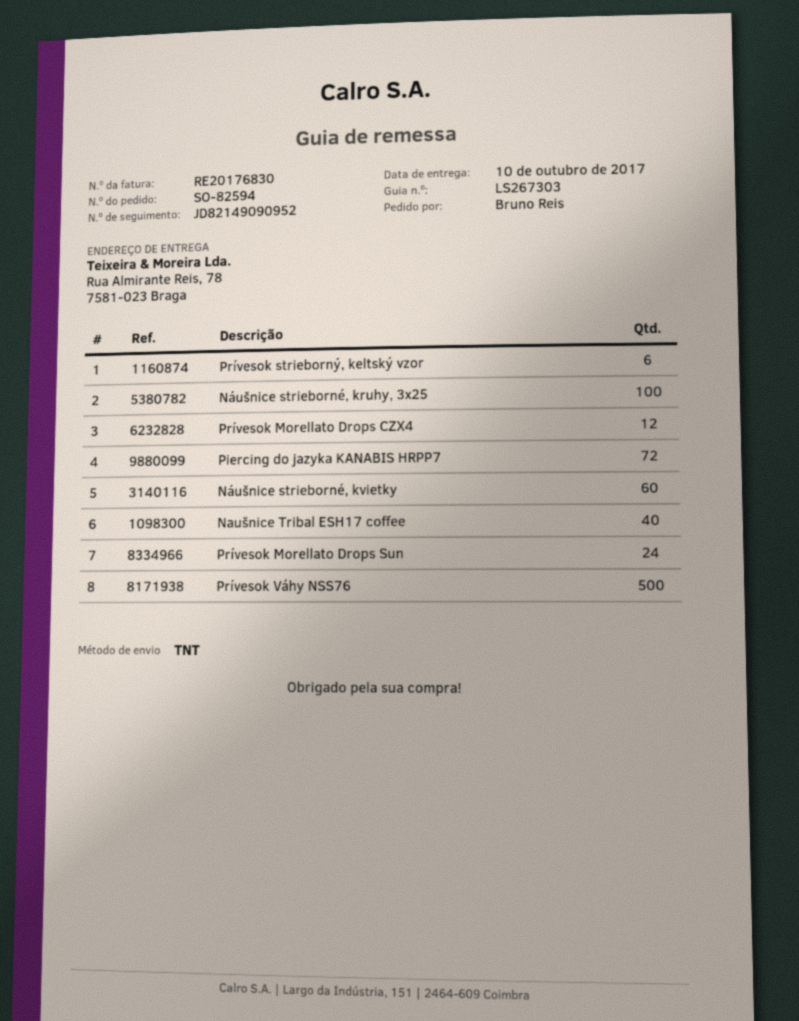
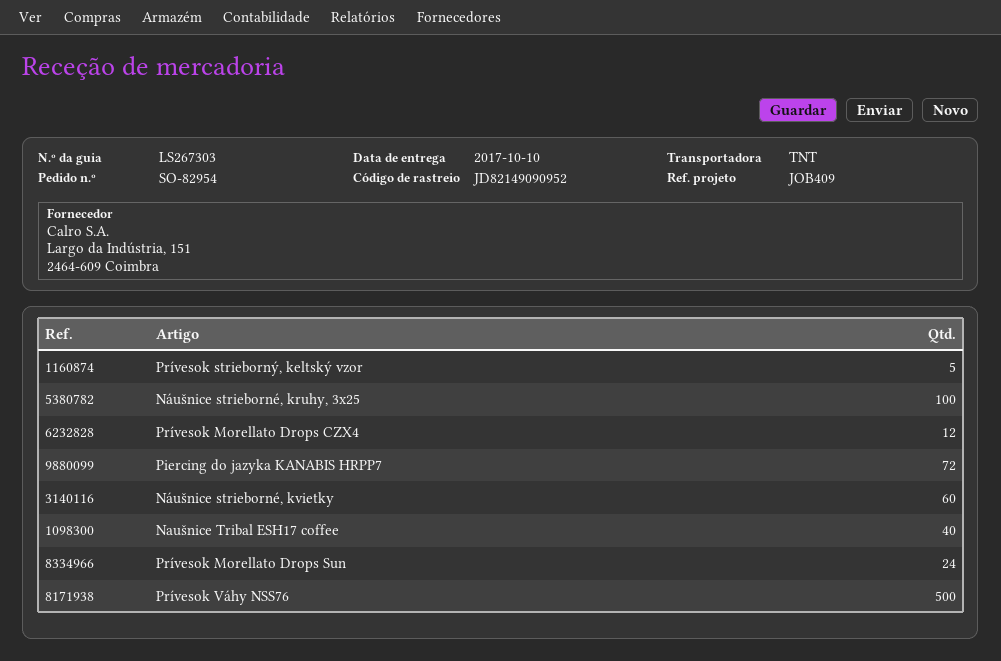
order number: SO-82594 -> SO-82954
Prívesok strieborný, keltský vzor: 6 -> 5

